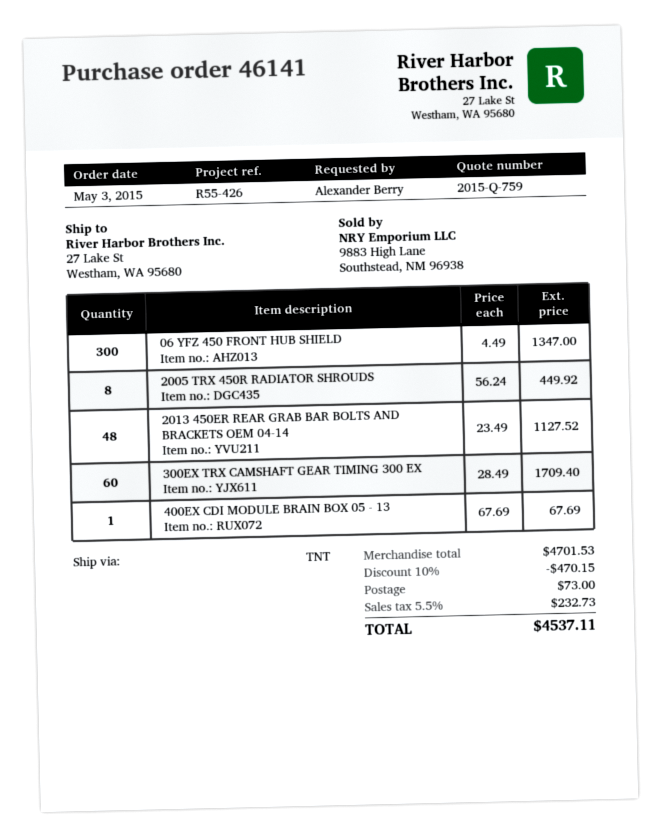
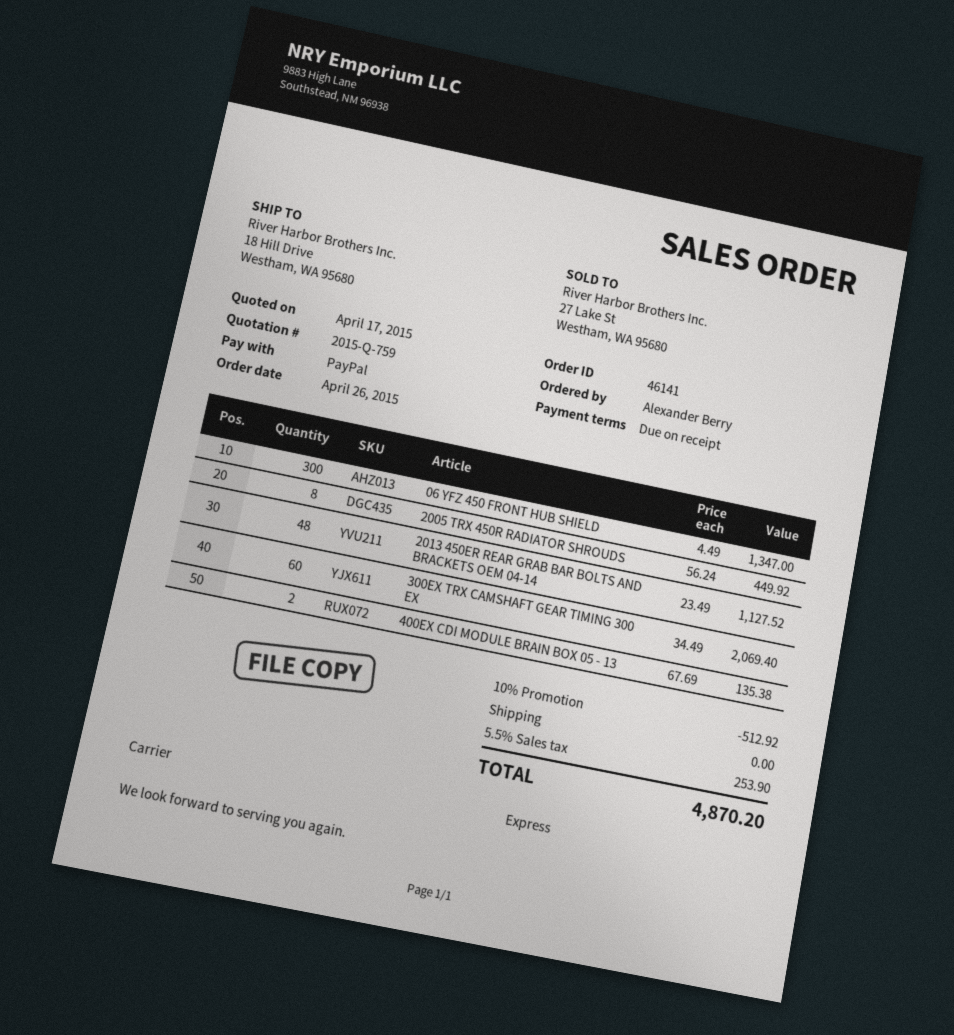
order date: 2015-05-03 -> 2015-04-26
shipping method: TNT -> express
ship to: 27 Lake St, Westham, WA 95680 -> 18 Hill Drive, Westham, WA 95680
300EX TRX CAMSHAFT GEAR TIMING 300 EX: 60 x 28.49 = 1709.40 -> 60 x 34.49 = 2069.40
400EX CDI MODULE BRAIN BOX 05 - 13: 1 x 67.69 = 67.69 -> 2 x 67.69 = 135.38
discount: 10% = 470.15 -> 10% = 512.92
shipping: 73.00 -> 0.00
tax: 5.5% = 232.73 -> 5.5% = 253.90
total: 4537.11 -> 4870.20

